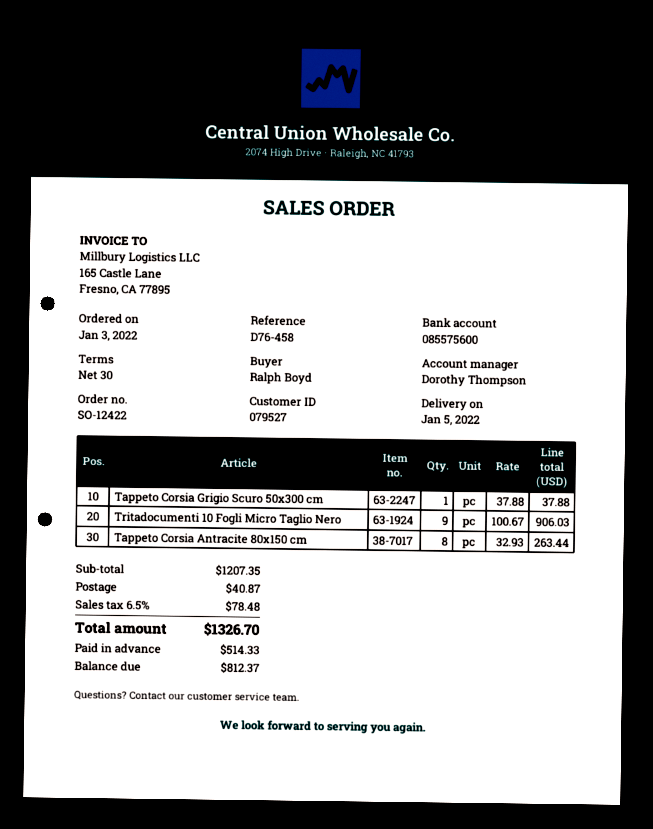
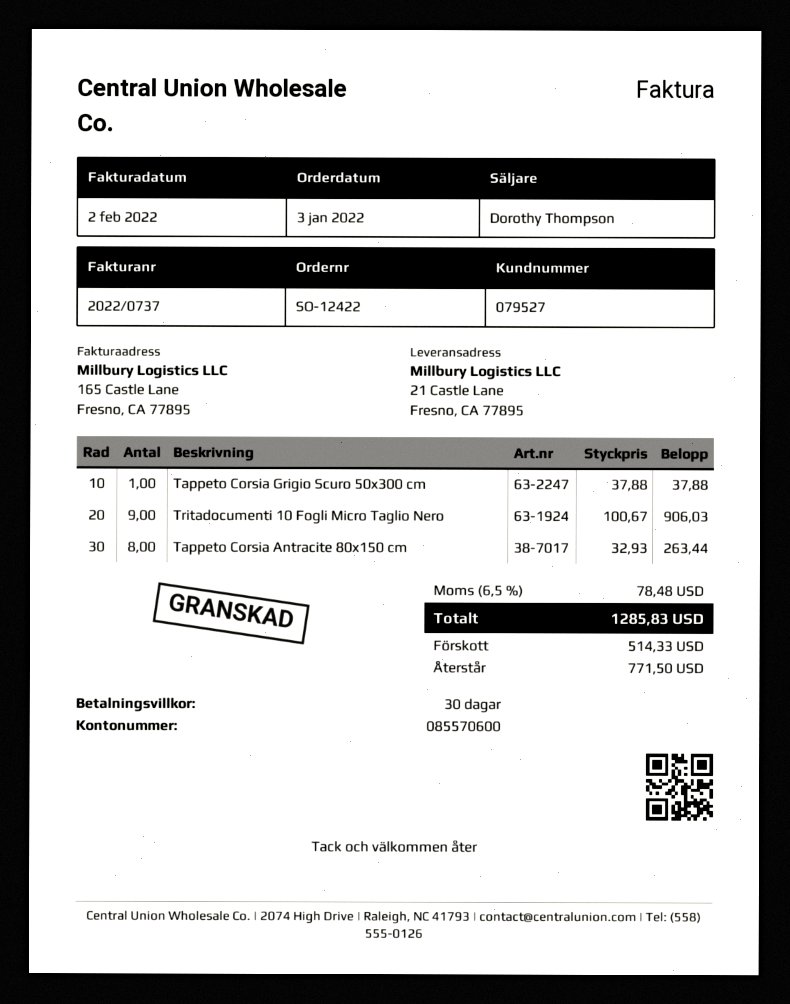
bank account: 085575600 -> 085570600
shipping: 40.87 -> none
total: 1326.70 -> 1285.83
balance: 812.37 -> 771.50

